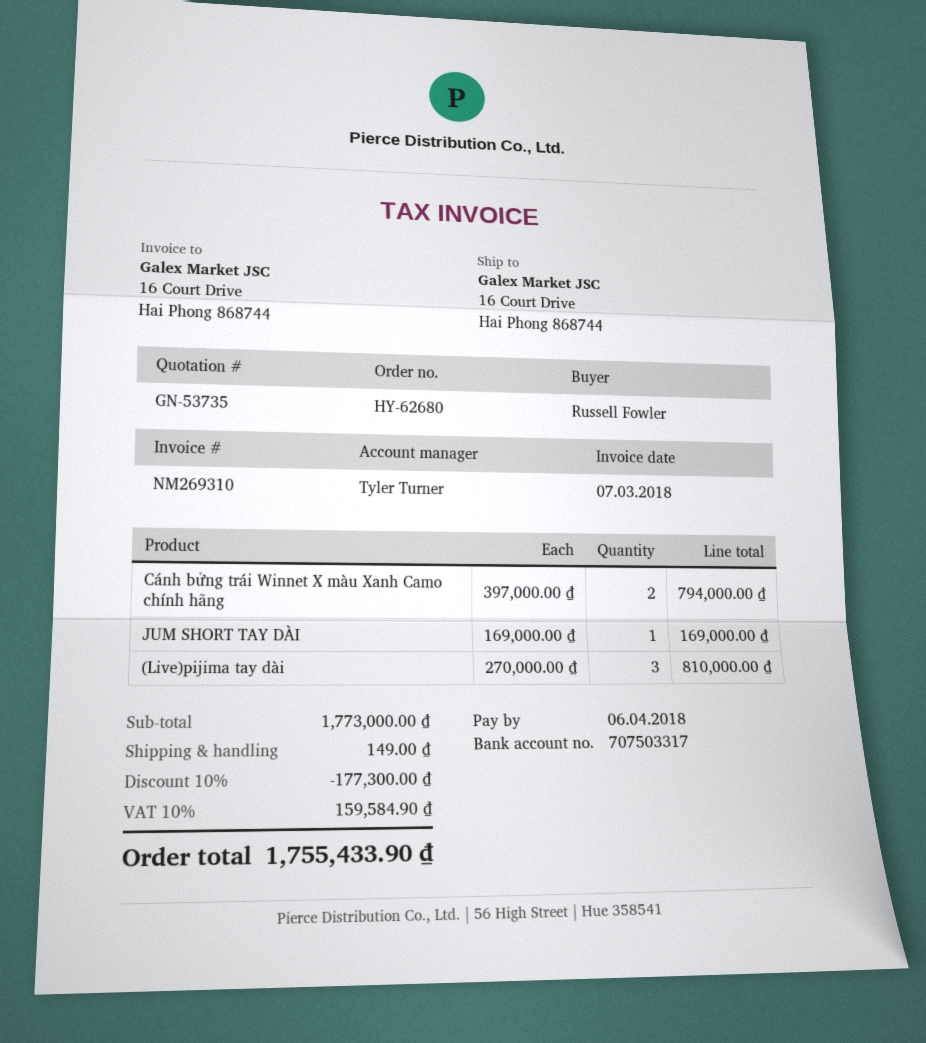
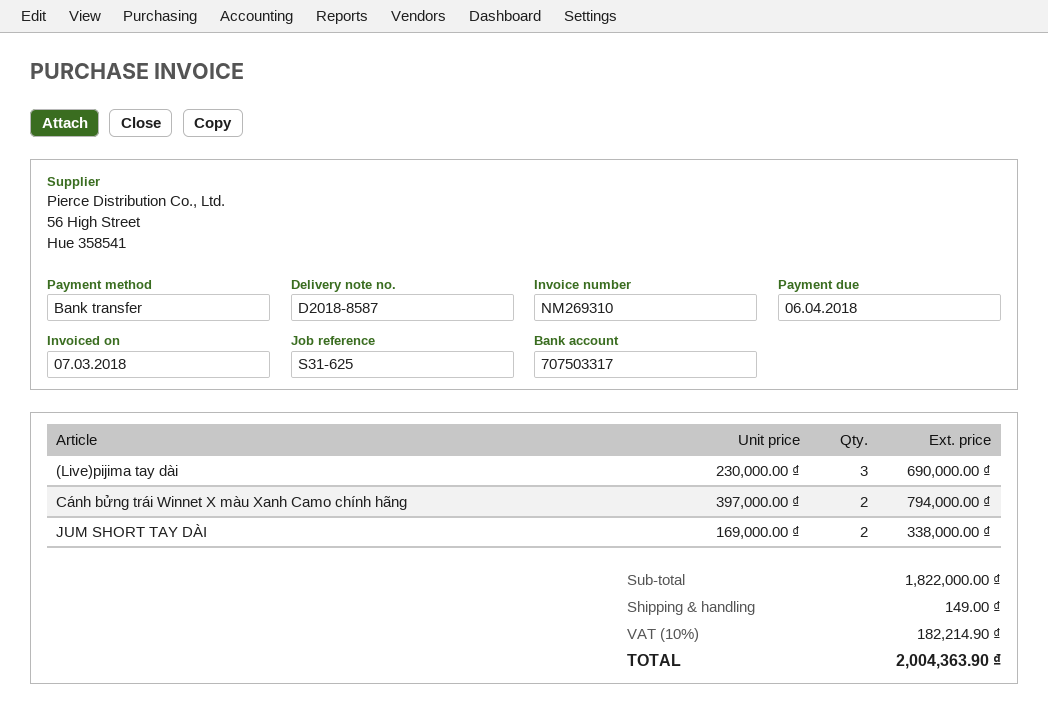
JUM SHORT TAY DÀI: 1 x 169000.00 = 169000.00 -> 2 x 169000.00 = 338000.00
(Live)pijima tay dài: 3 x 270000.00 = 810000.00 -> 3 x 230000.00 = 690000.00
subtotal: 1773000.00 -> 1822000.00
discount: 10% = 177300.00 -> none
tax: 10% = 159584.90 -> 10% = 182214.90
total: 1755433.90 -> 2004363.90

